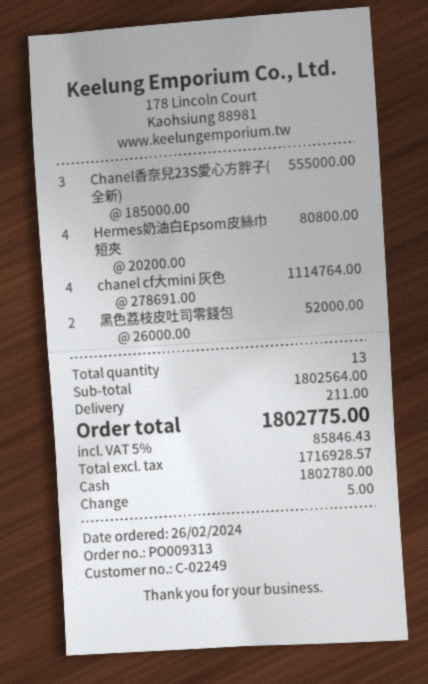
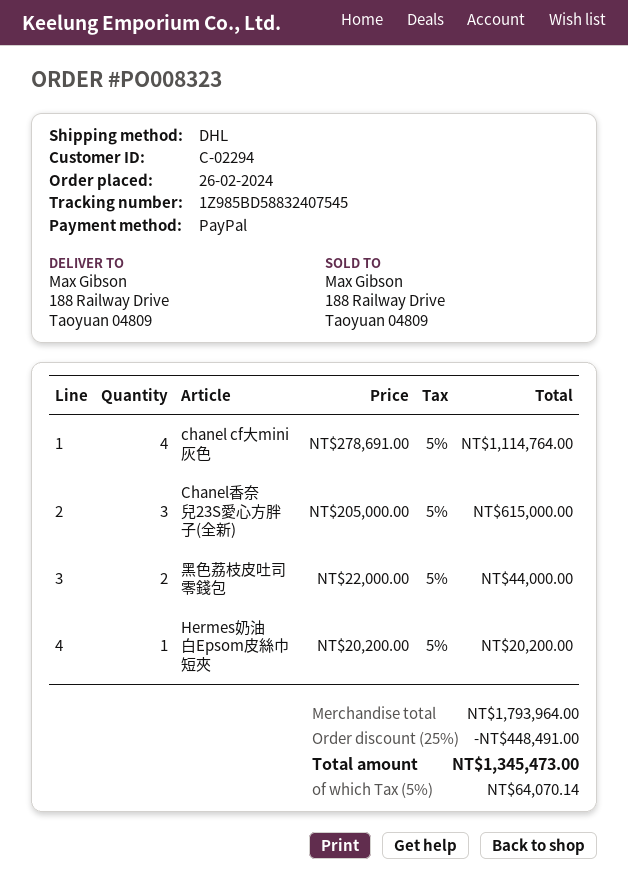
order number: PO009313 -> PO008323
customer number: C-02249 -> C-02294
payment method: cash -> PayPal
Chanel香奈兒23S愛心方胖子(全新): 3 x 185000.00 = 555000.00 -> 3 x 205000.00 = 615000.00
Hermes奶油白Epsom皮絲巾短夾: 4 x 20200.00 = 80800.00 -> 1 x 20200.00 = 20200.00
黑色荔枝皮吐司零錢包: 2 x 26000.00 = 52000.00 -> 2 x 22000.00 = 44000.00
subtotal: 1802564.00 -> 1793964.00
discount: none -> 25% = 448491.00
shipping: 211.00 -> none
tax: 5% = 85846.43 -> 5% = 64070.14
total: 1802775.00 -> 1345473.00

